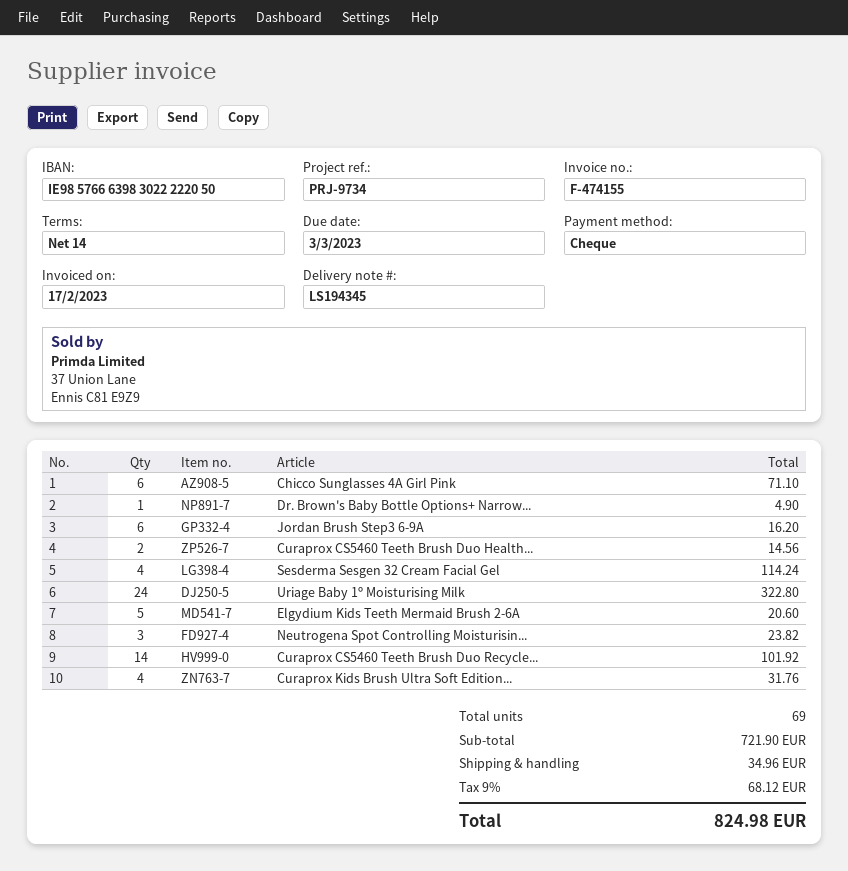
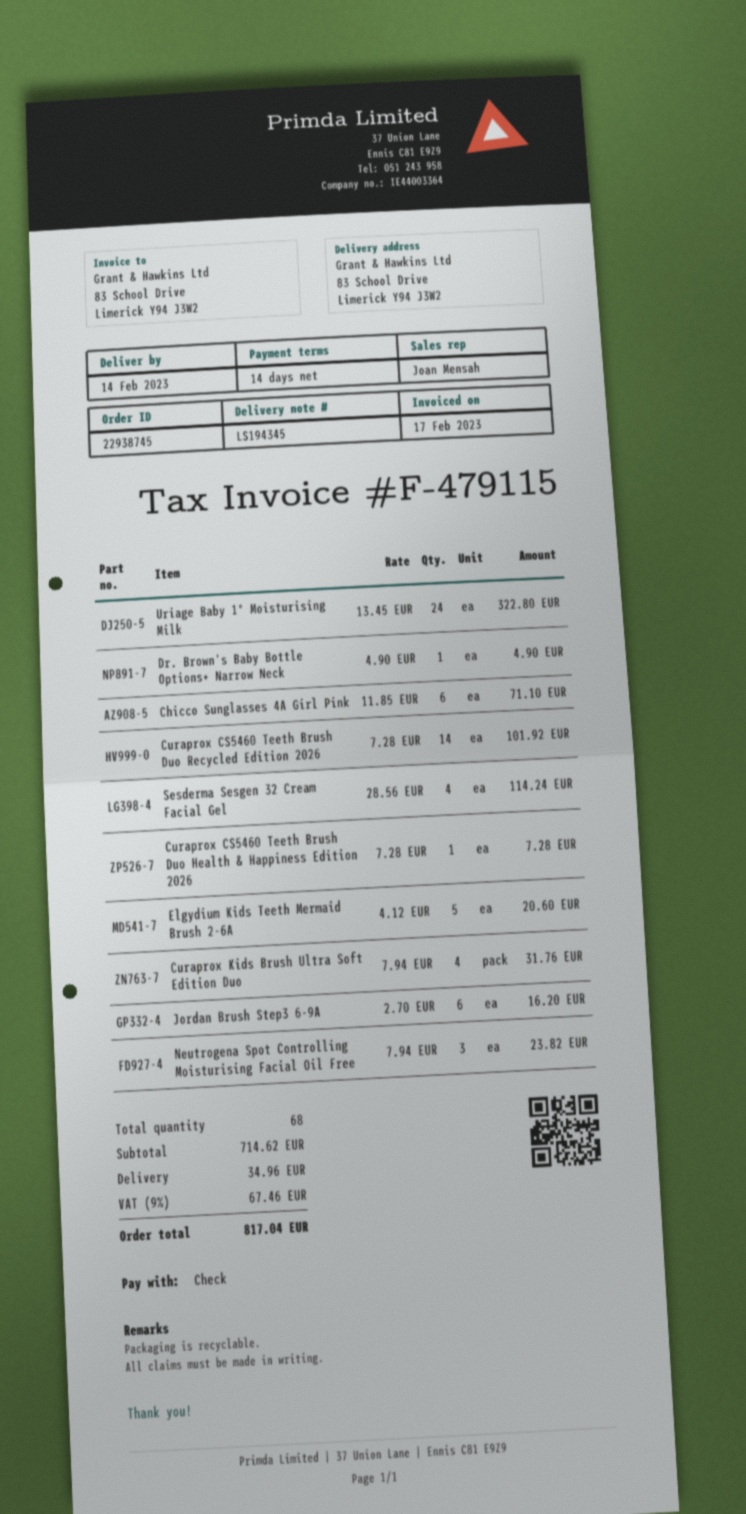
invoice number: F-474155 -> F-479115
Curaprox CS5460 Teeth Brush Duo Health...: 2 for 14.56 -> 1 for 7.28
total quantity: 69 -> 68
subtotal: 721.90 -> 714.62
tax: 9% = 68.12 -> 9% = 67.46
total: 824.98 -> 817.04

